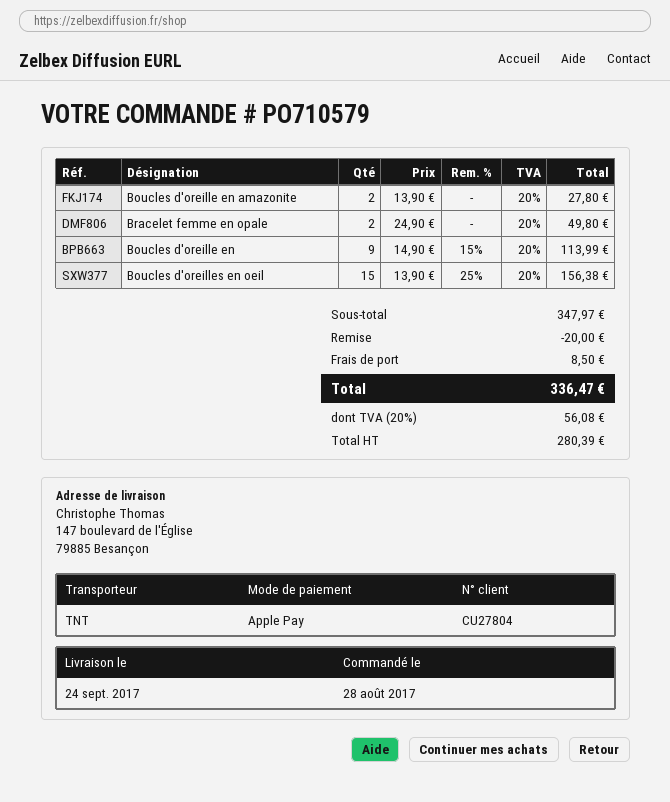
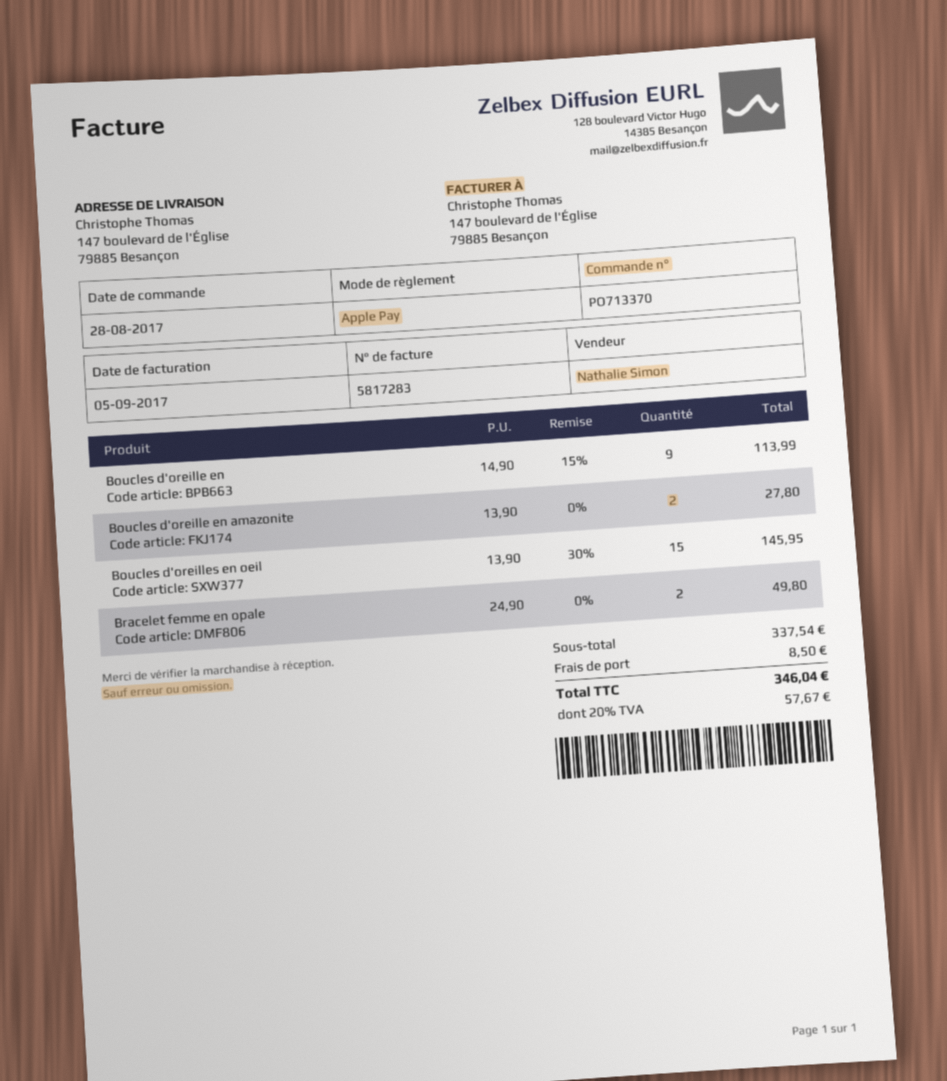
order number: PO710579 -> PO713370
Boucles d'oreilles en oeil: 15 x 13.90 - 25% = 156.38 -> 15 x 13.90 - 30% = 145.95
subtotal: 347.97 -> 337.54
discount: 20.00 -> none
tax: 20% = 56.08 -> 20% = 57.67
total: 336.47 -> 346.04

